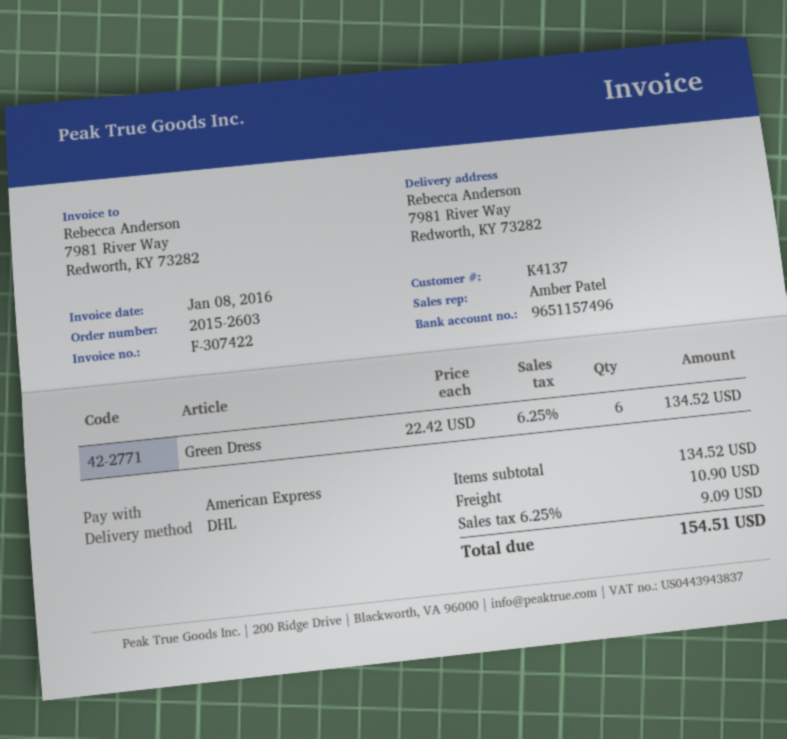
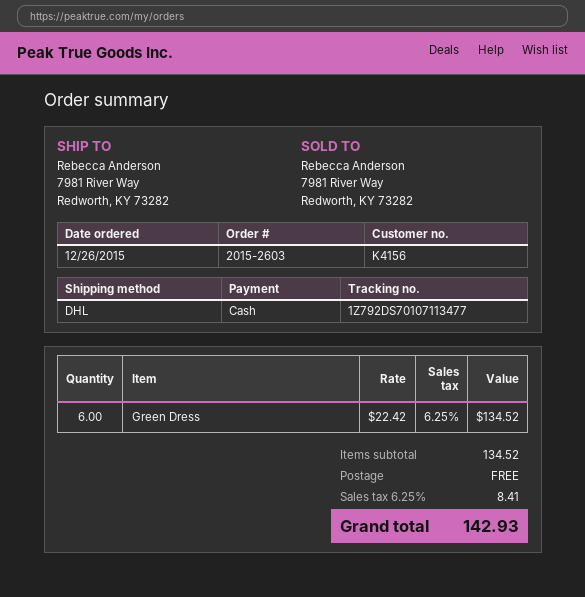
customer number: K4137 -> K4156
payment method: American Express -> cash
shipping: 10.90 -> 0.00
tax: 6.25% = 9.09 -> 6.25% = 8.41
total: 154.51 -> 142.93

